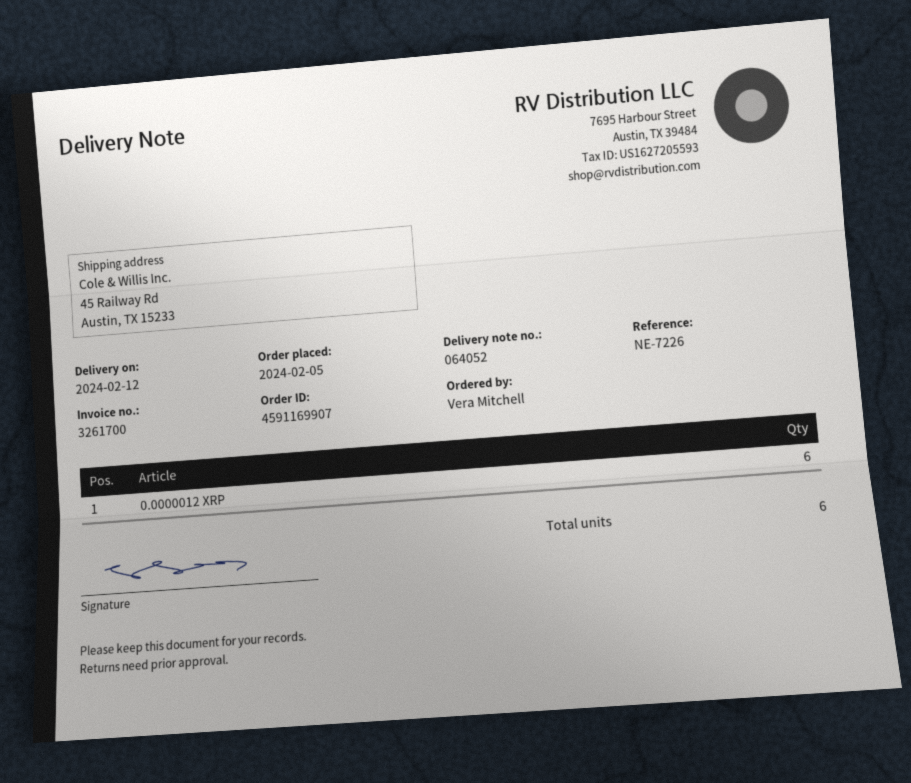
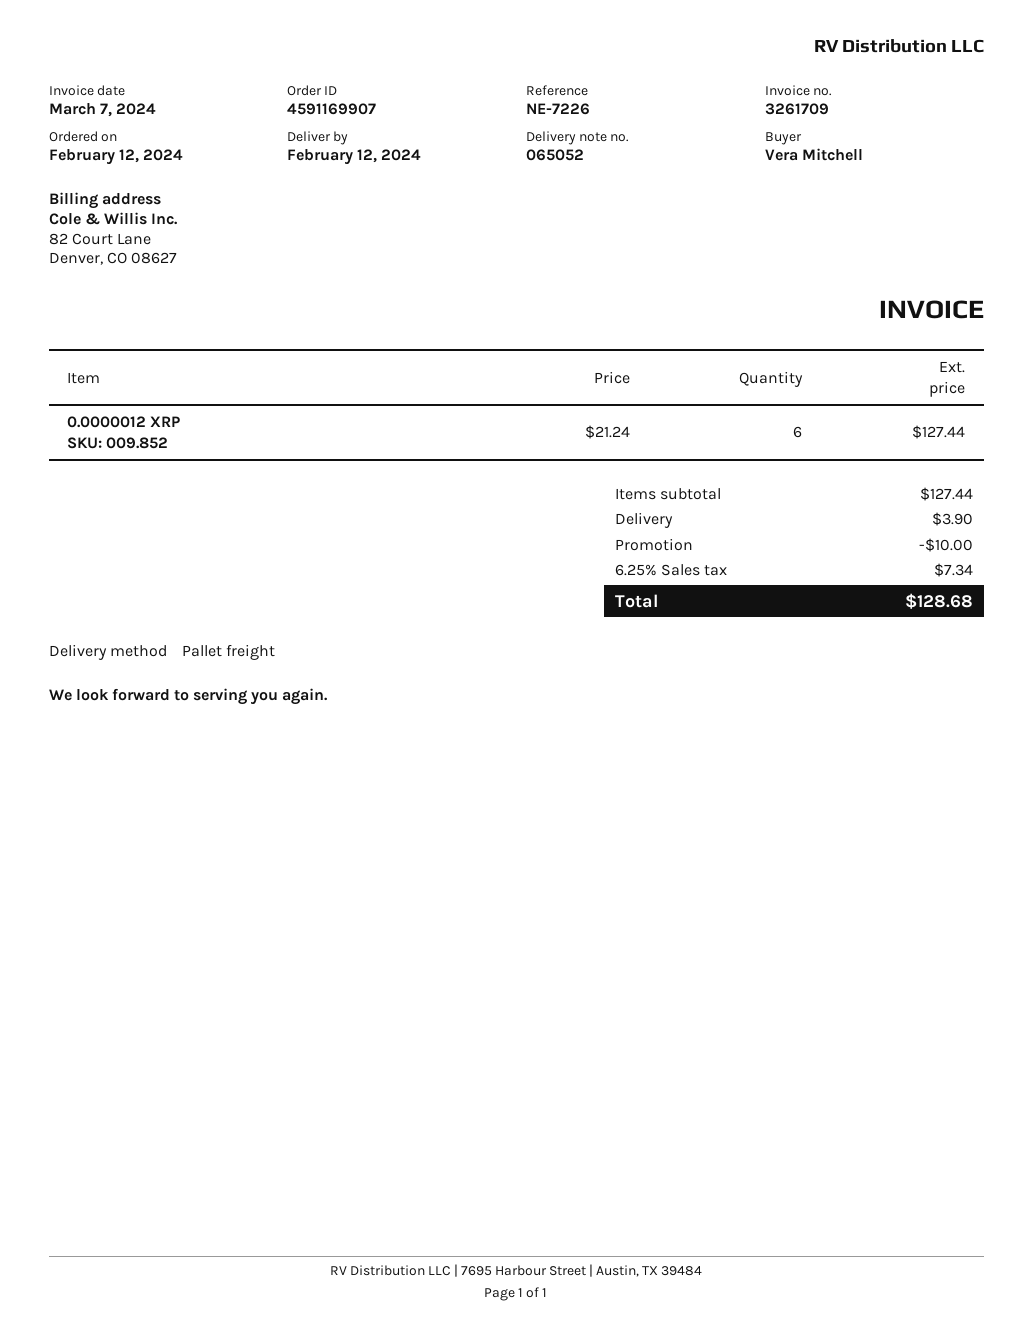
order date: 2024-02-05 -> 2024-02-12
delivery note number: 064052 -> 065052
invoice number: 3261700 -> 3261709

